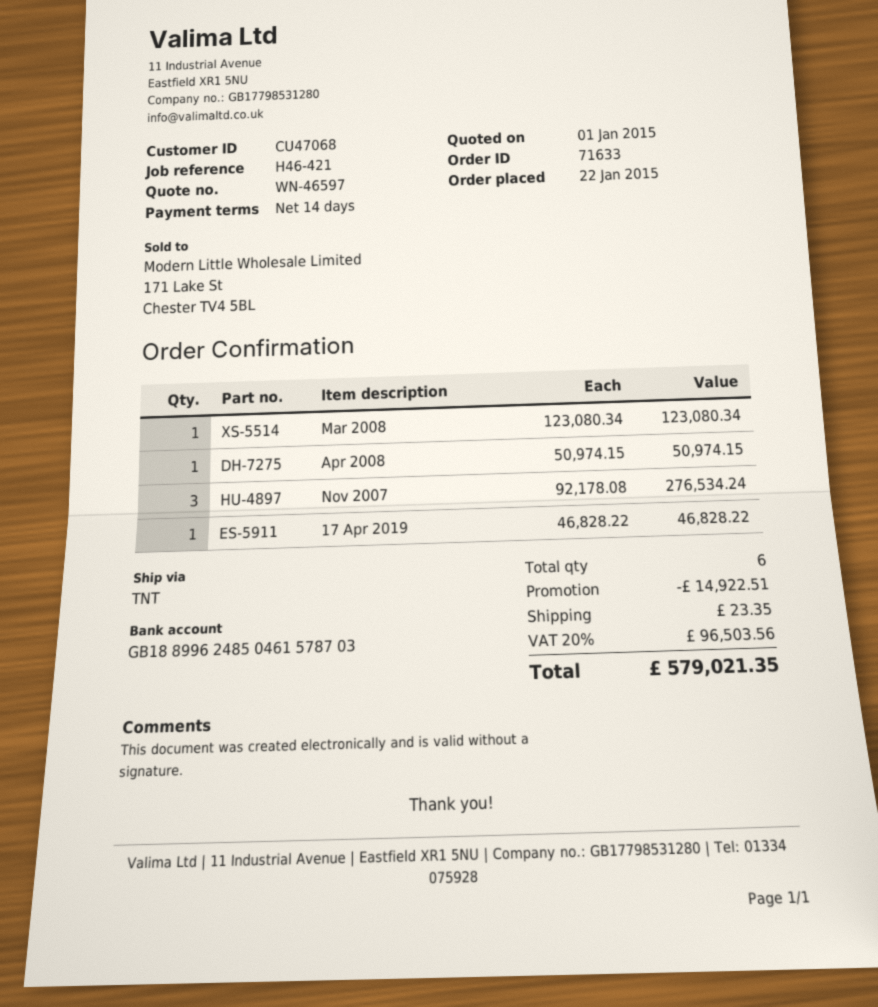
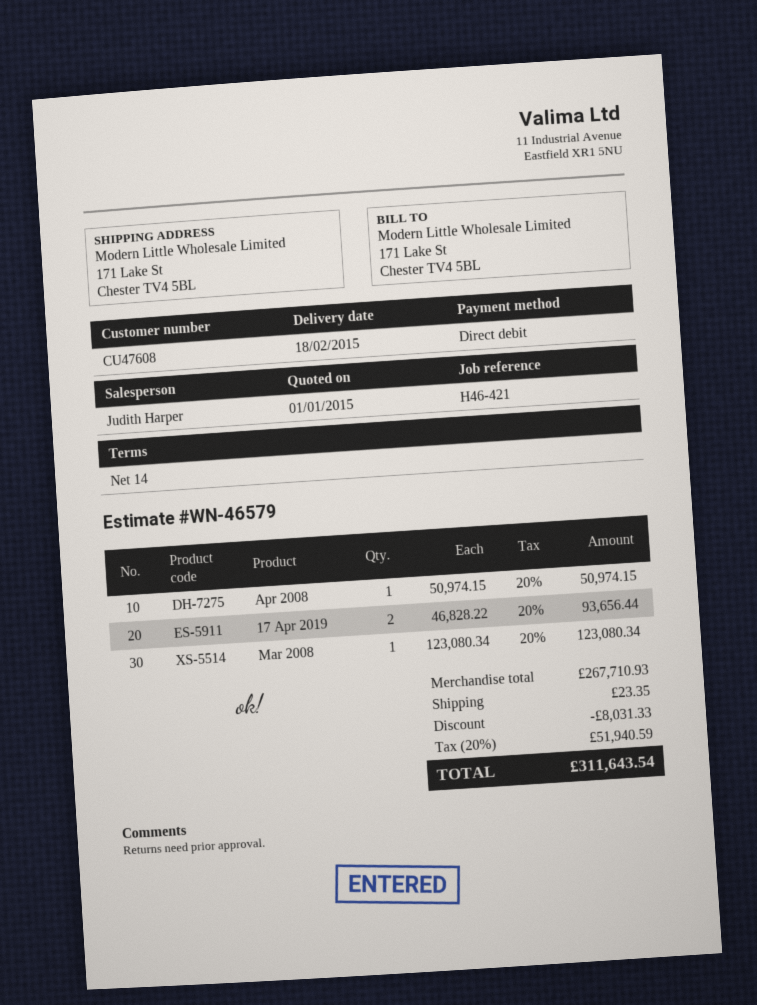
quote number: WN-46597 -> WN-46579
customer number: CU47068 -> CU47608
Nov 2007: 3 x 92178.08 = 276534.24 -> none
17 Apr 2019: 1 x 46828.22 = 46828.22 -> 2 x 46828.22 = 93656.44
discount: 14922.51 -> 8031.33
tax: 20% = 96503.56 -> 20% = 51940.59
total: 579021.35 -> 311643.54

